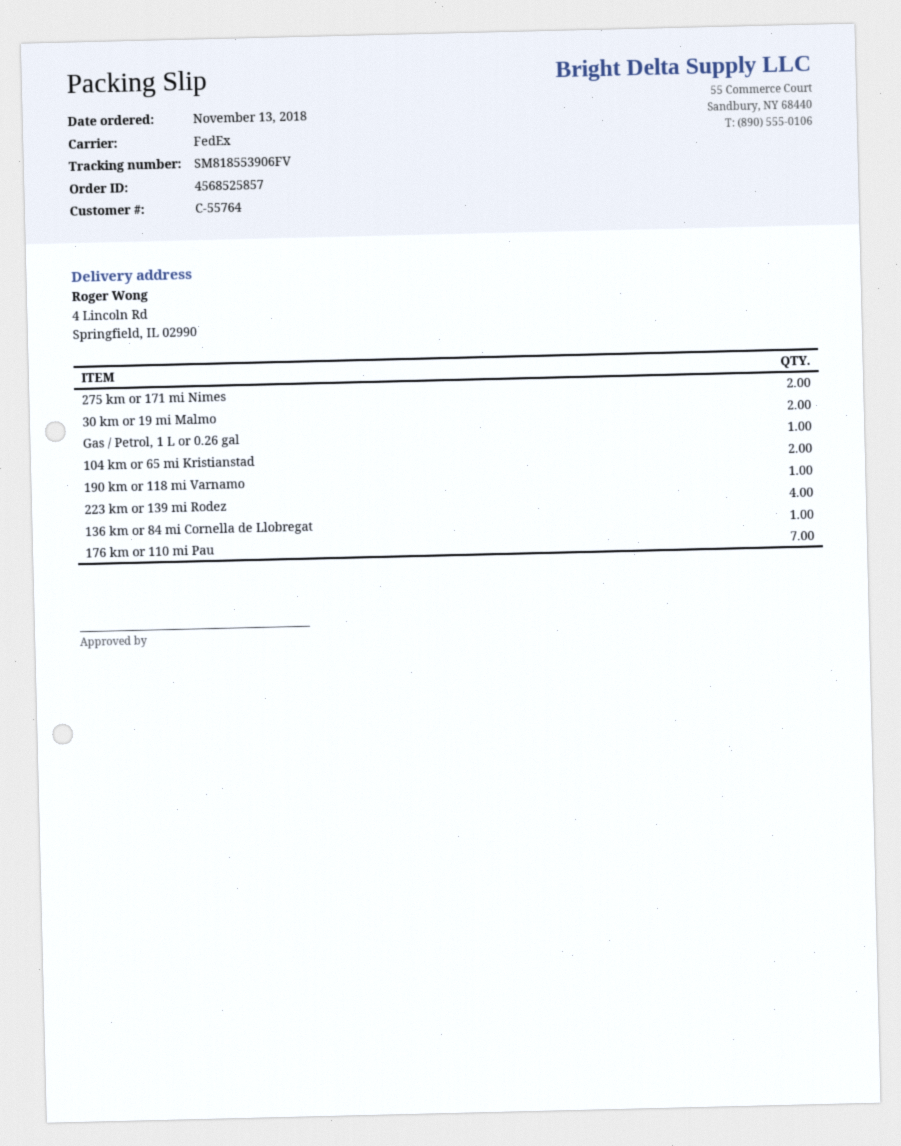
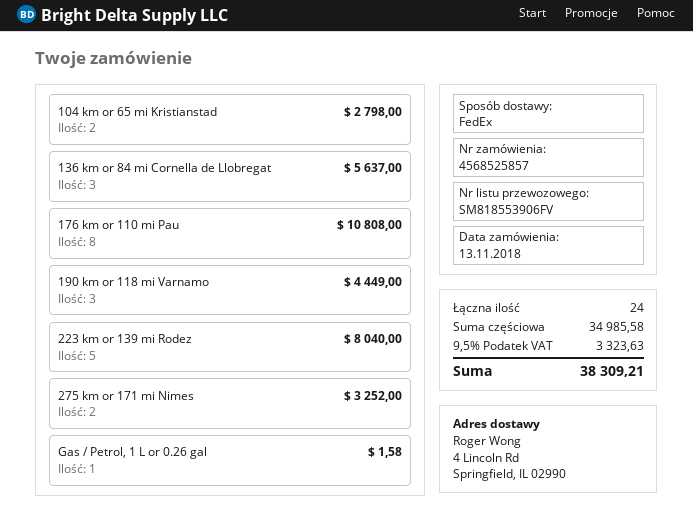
30 km or 19 mi Malmo: 2 -> none
190 km or 118 mi Varnamo: 1 -> 3
223 km or 139 mi Rodez: 4 -> 5
136 km or 84 mi Cornella de Llobregat: 1 -> 3
176 km or 110 mi Pau: 7 -> 8

